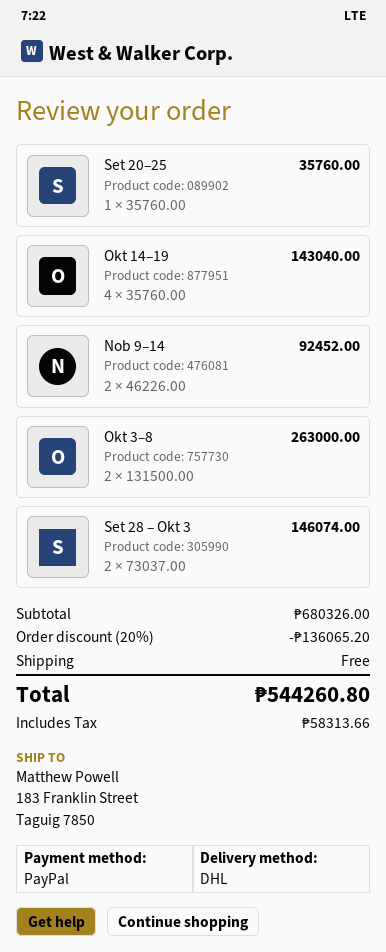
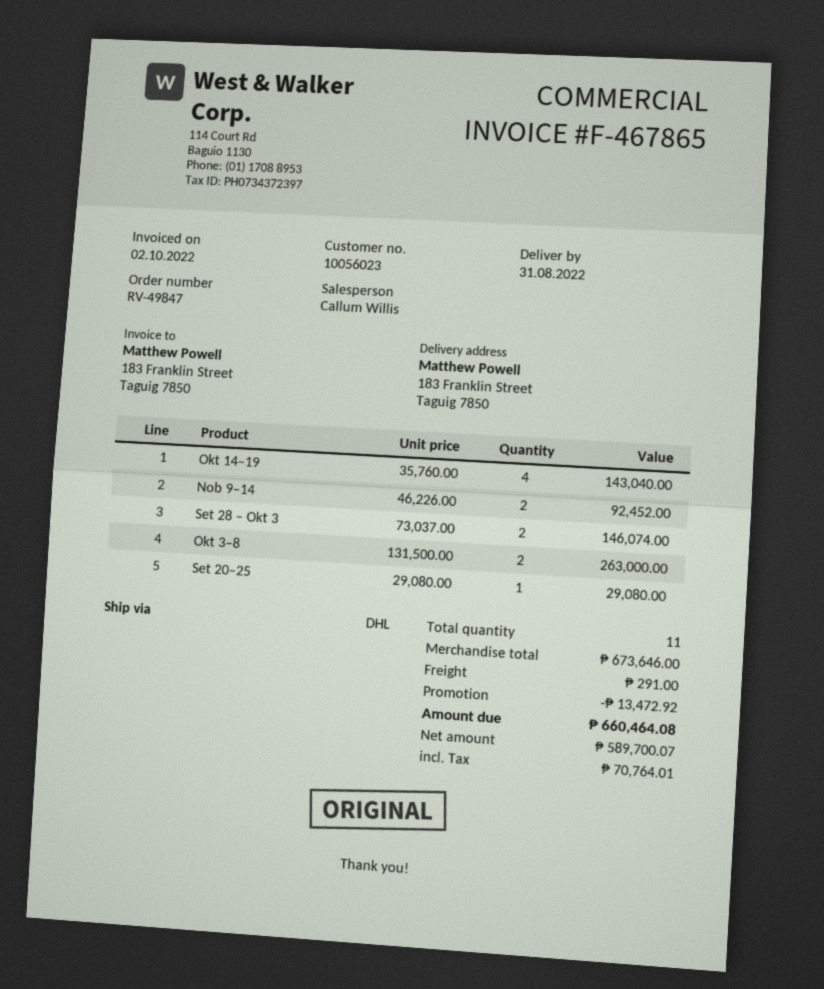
Set 20–25: 1 x 35760.00 = 35760.00 -> 1 x 29080.00 = 29080.00
subtotal: 680326.00 -> 673646.00
discount: 136065.20 -> 13472.92
shipping: 0.00 -> 291.00
tax: 58313.66 -> 70764.01
total: 544260.80 -> 660464.08

